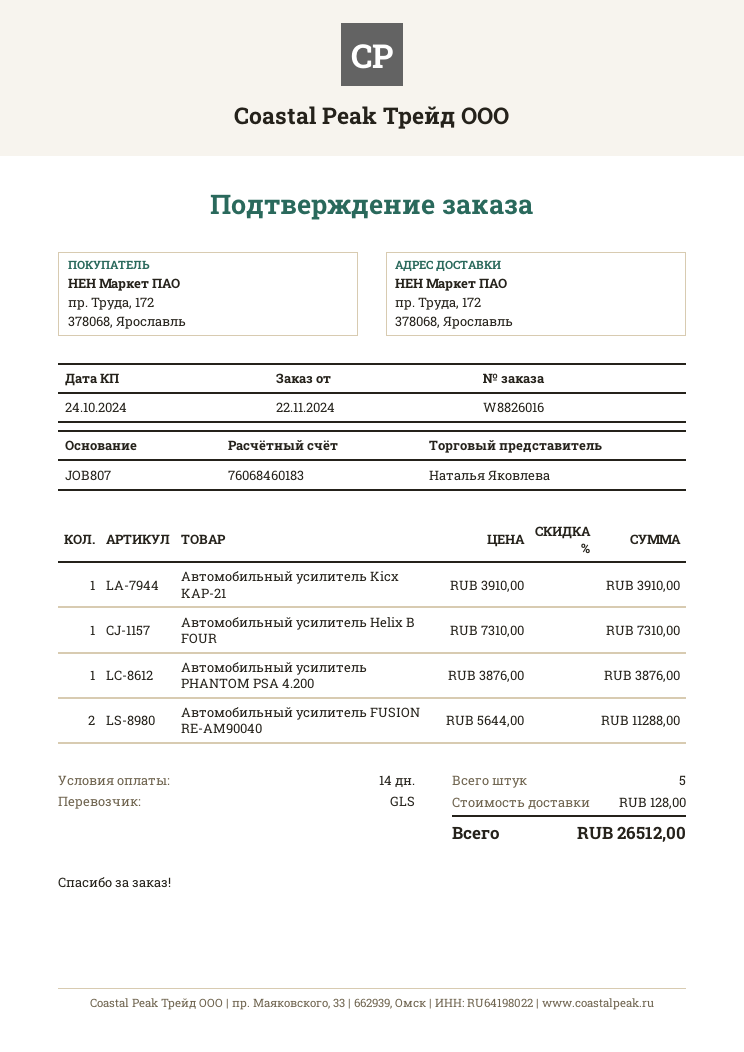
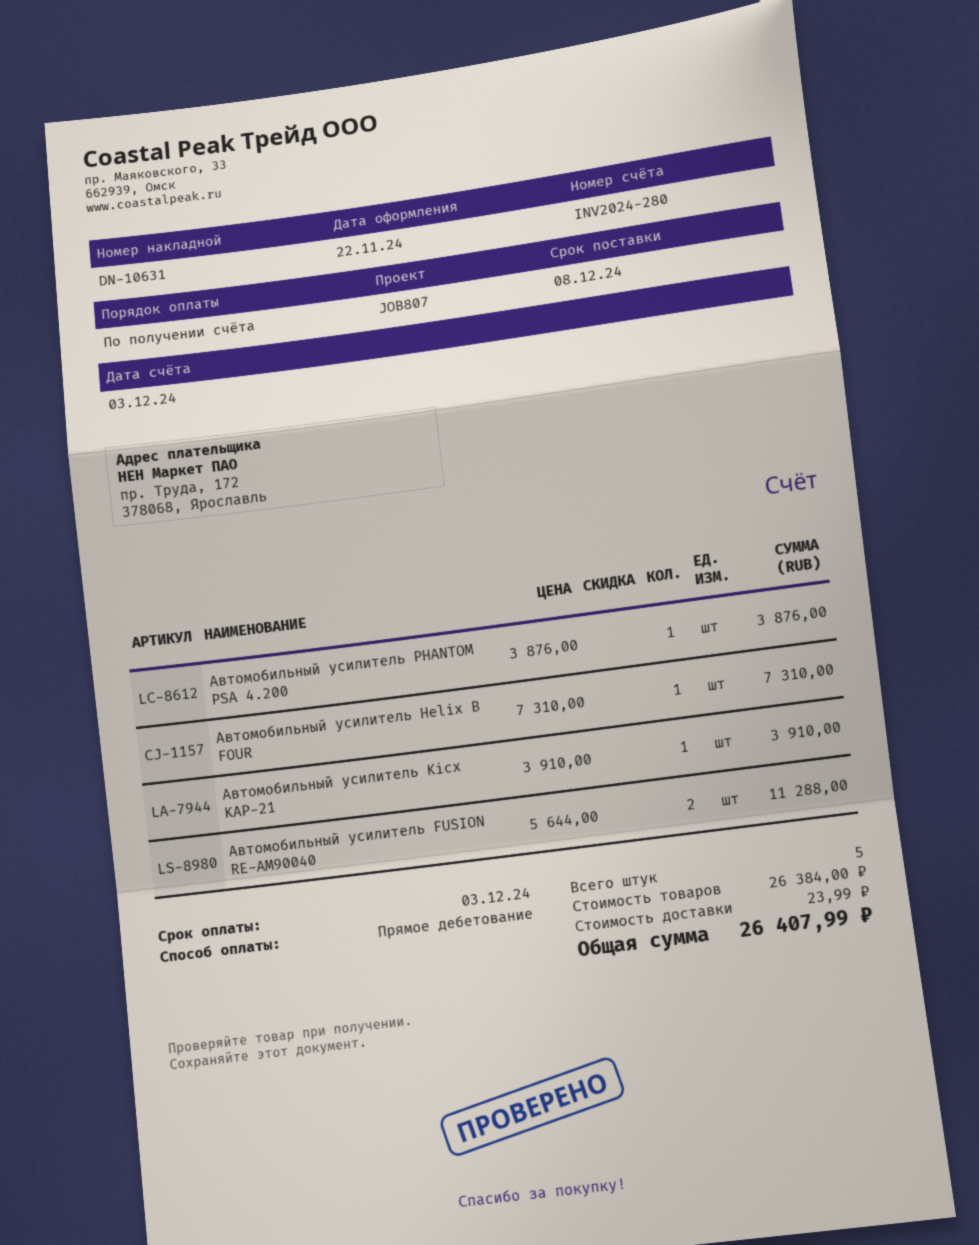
payment terms: 14 days -> on receipt
shipping: 128.00 -> 23.99
total: 26512.00 -> 26407.99

